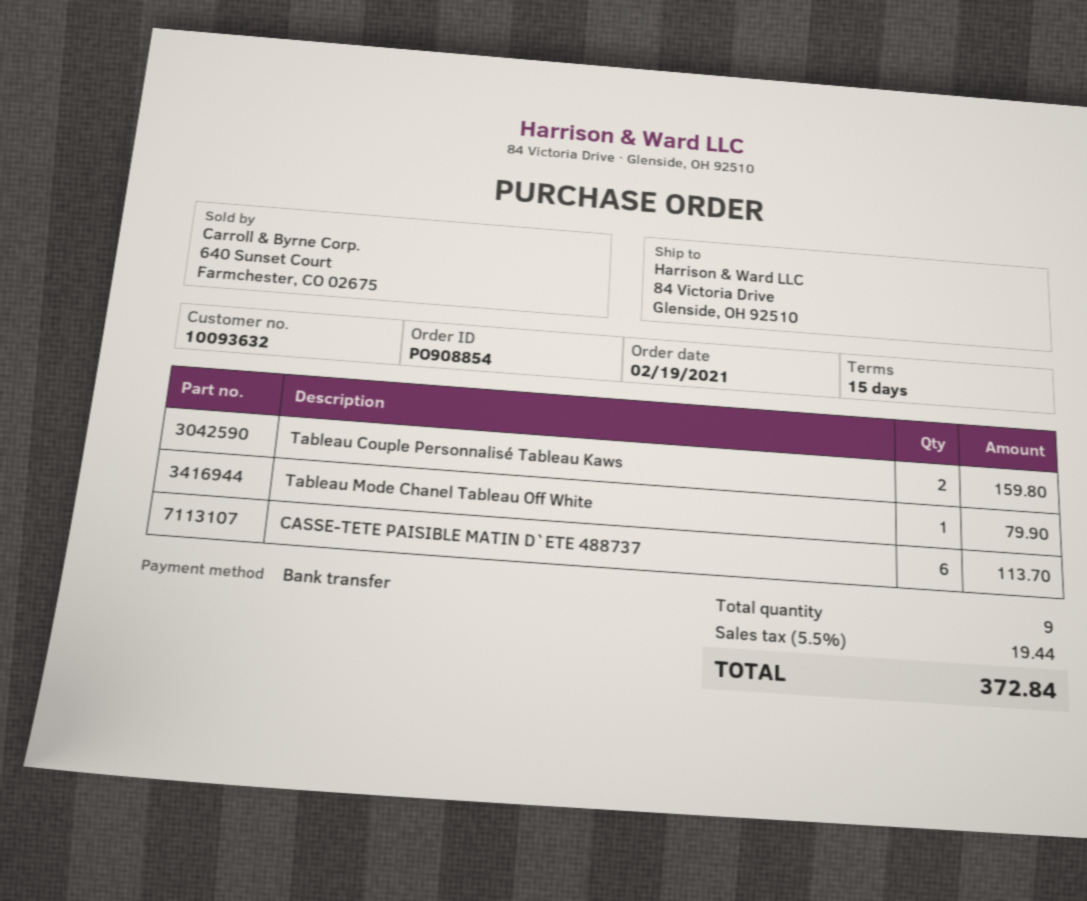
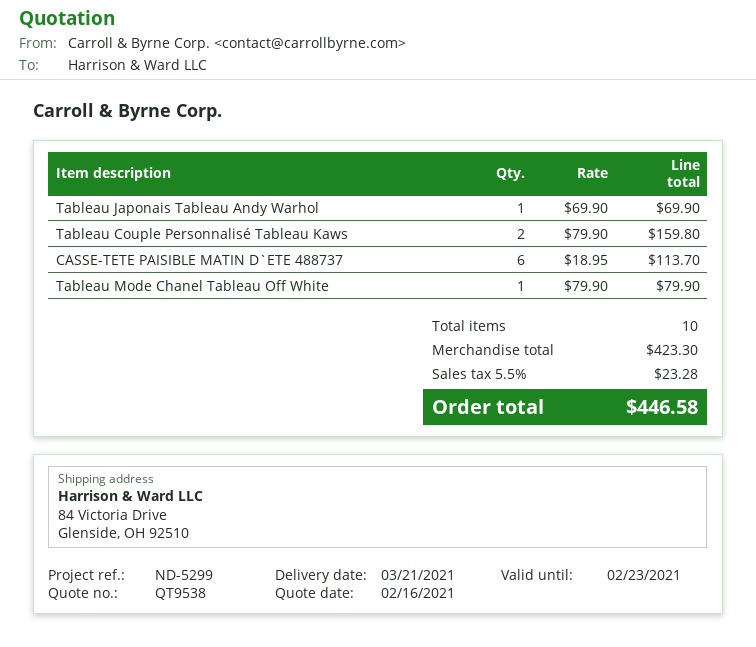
Tableau Japonais Tableau Andy Warhol: none -> 1 for 69.90
total quantity: 9 -> 10
tax: 5.5% = 19.44 -> 5.5% = 23.28
total: 372.84 -> 446.58

